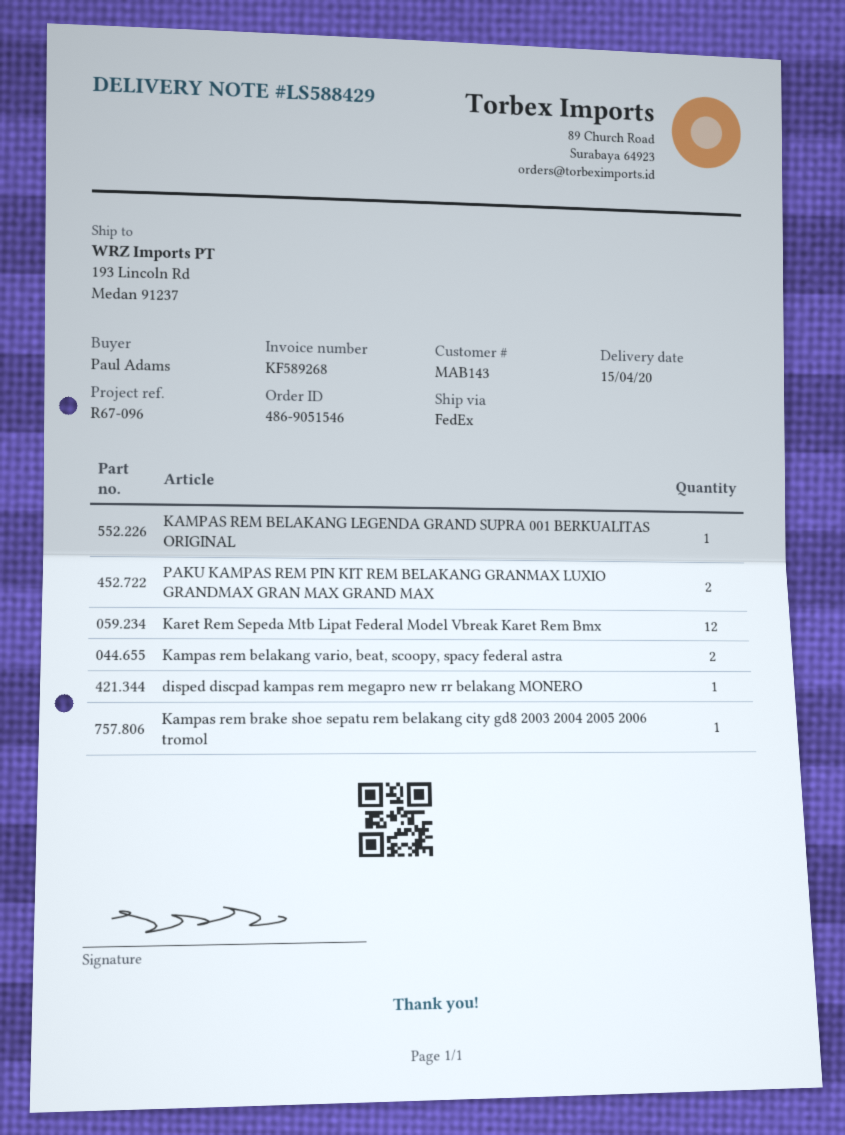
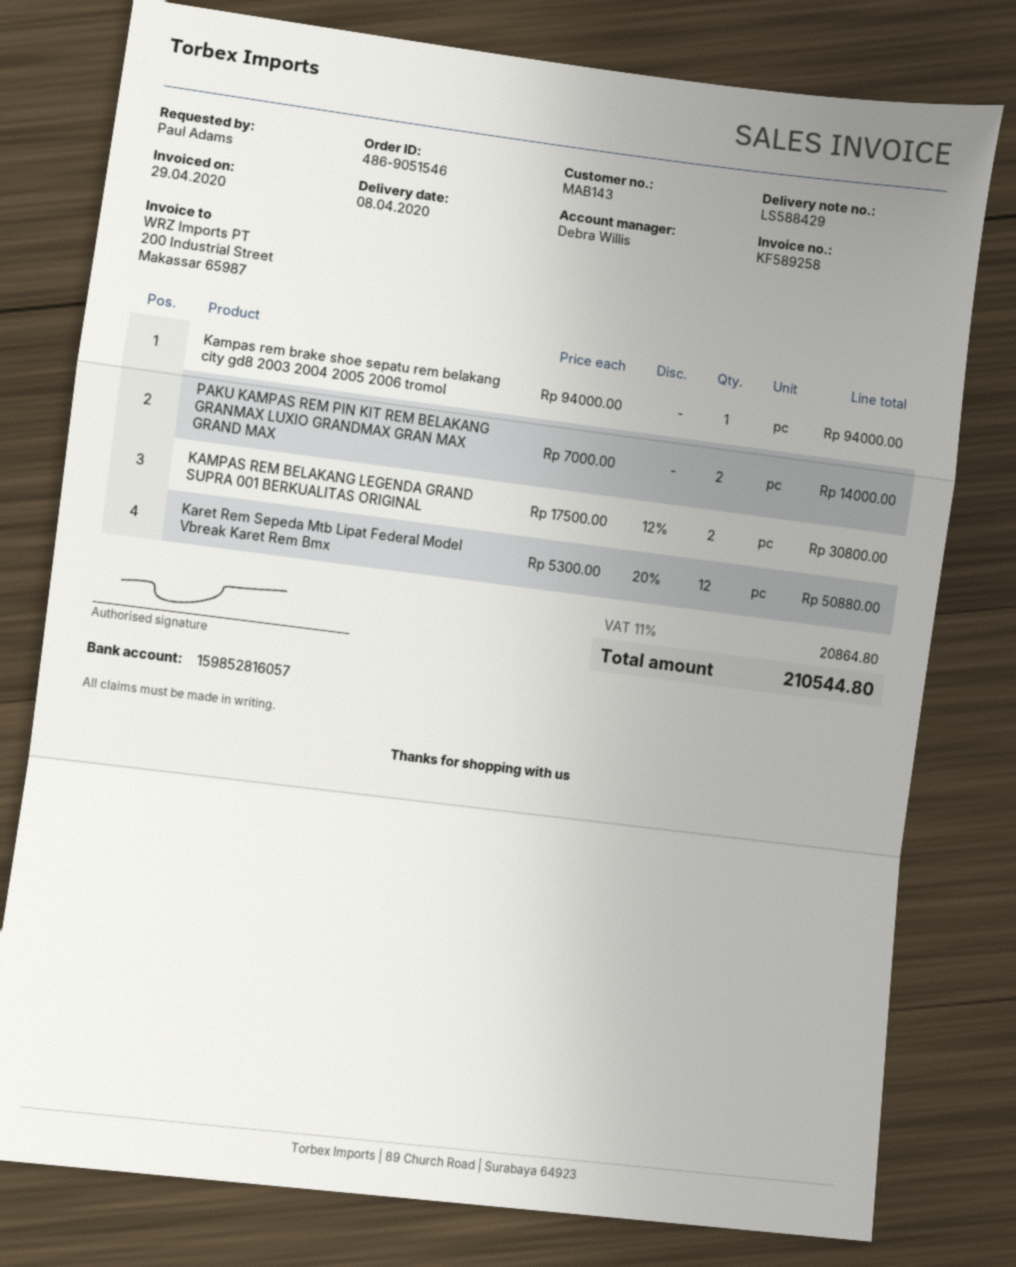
delivery date: 2020-04-15 -> 2020-04-08
invoice number: KF589268 -> KF589258
KAMPAS REM BELAKANG LEGENDA GRAND SUPRA 001 BERKUALITAS ORIGINAL: 1 -> 2
Kampas rem belakang vario, beat, scoopy, spacy federal astra: 2 -> none
disped discpad kampas rem megapro new rr belakang MONERO: 1 -> none

